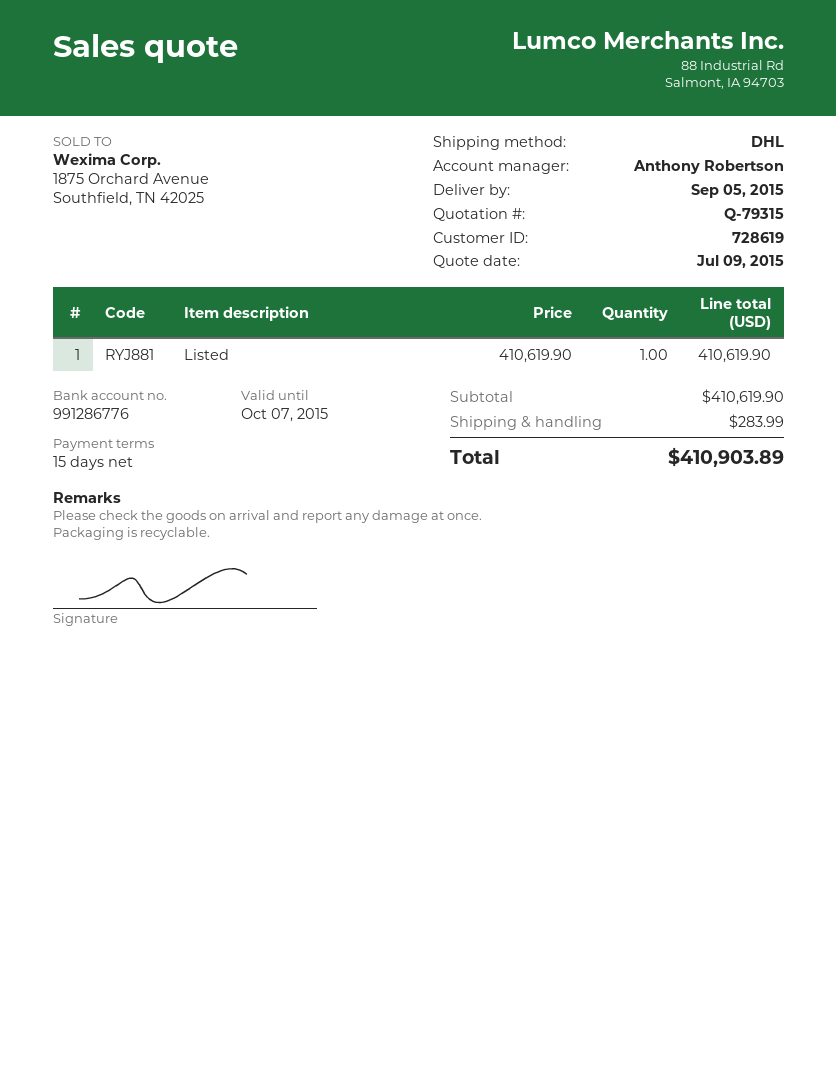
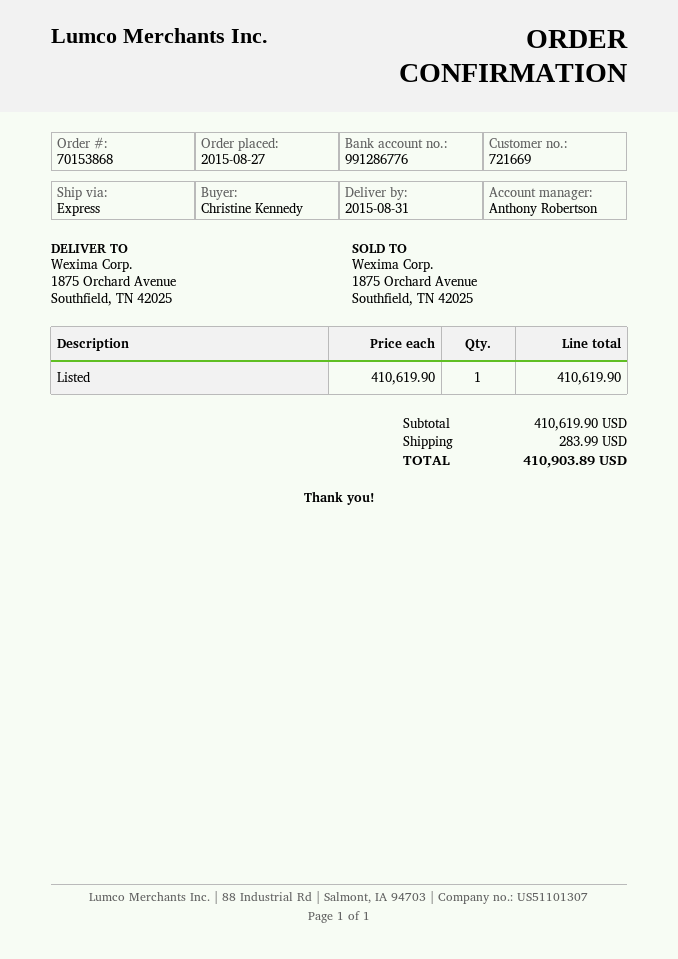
delivery date: 2015-09-05 -> 2015-08-31
customer number: 728619 -> 721669
shipping method: DHL -> express

